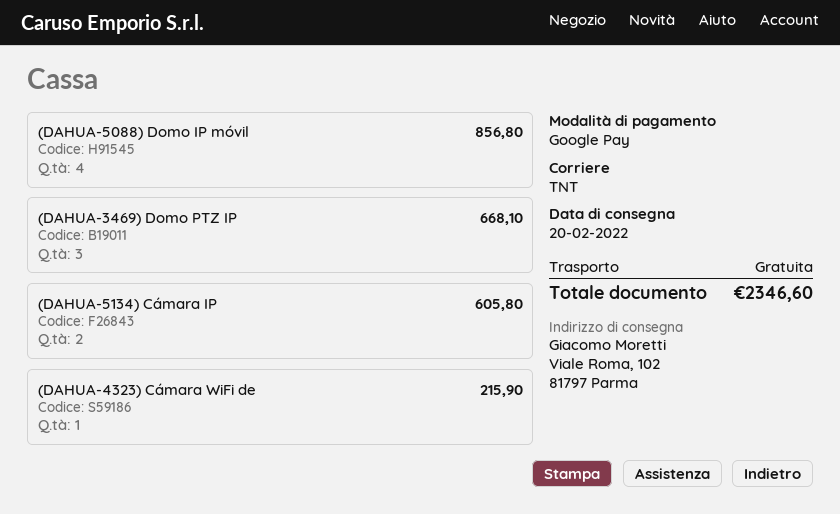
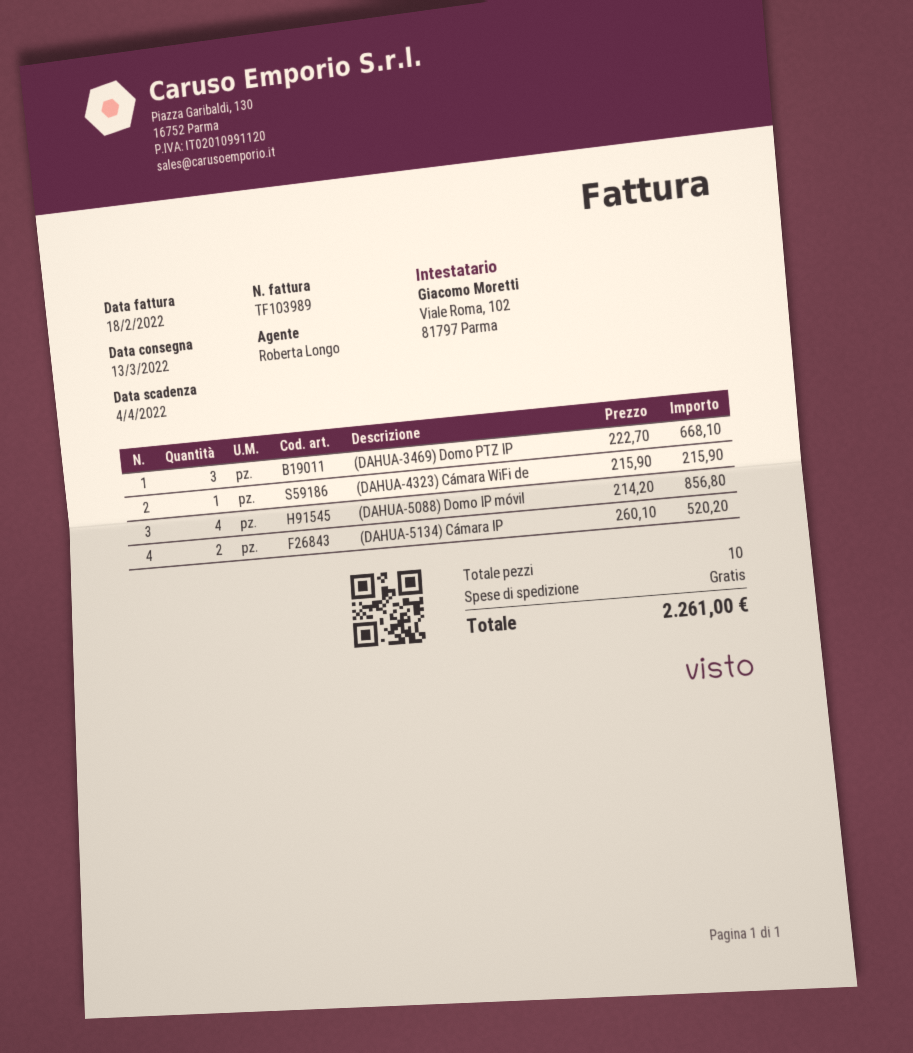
delivery date: 2022-02-20 -> 2022-03-13
(DAHUA-5134) Cámara IP: 2 for 605.80 -> 2 for 520.20
total: 2346.60 -> 2261.00

